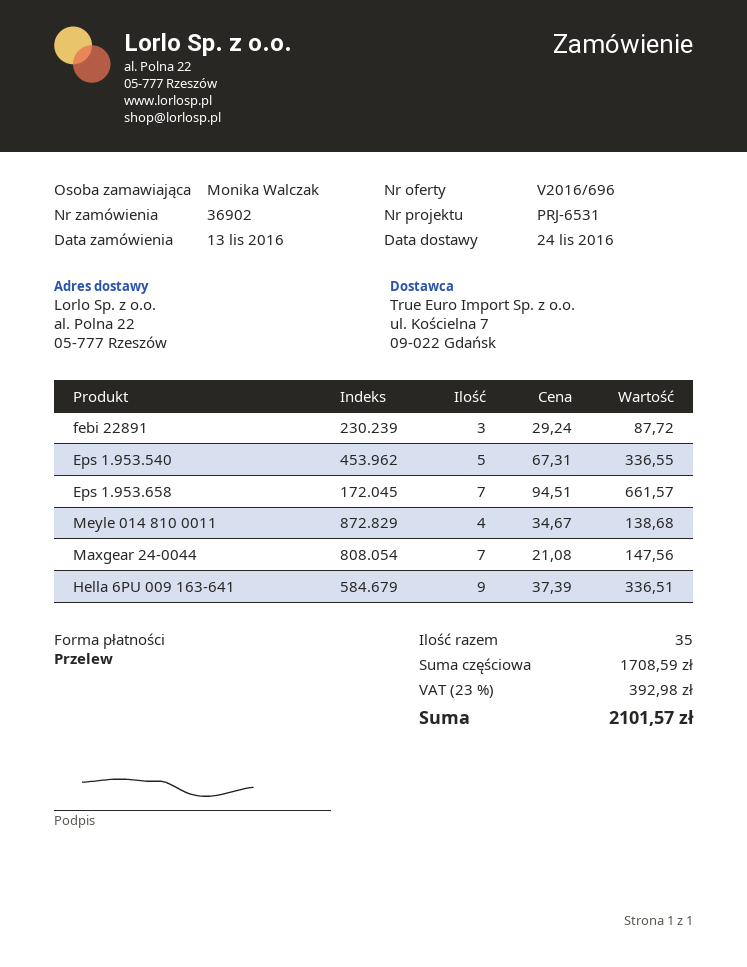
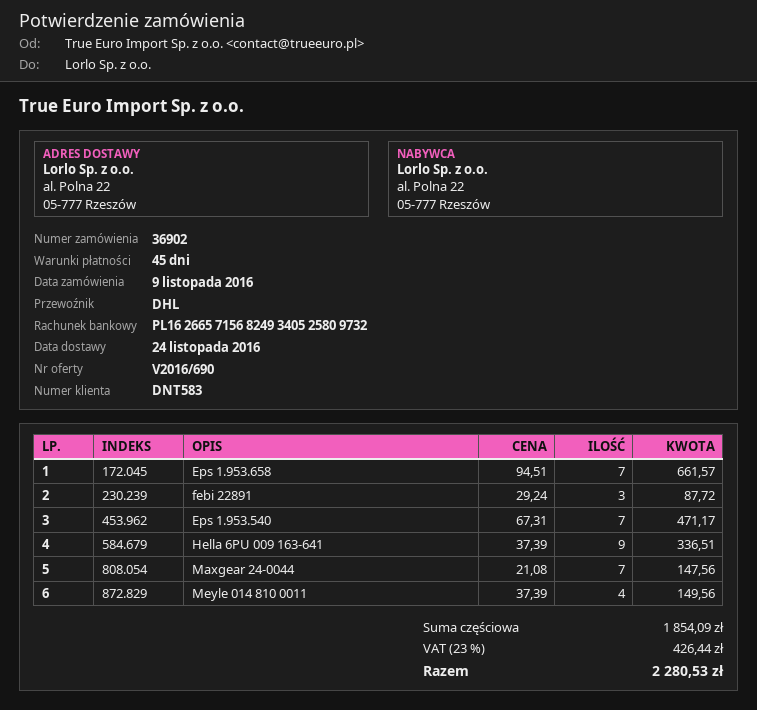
quote number: V2016/696 -> V2016/690
order date: 2016-11-13 -> 2016-11-09
Eps 1.953.540: 5 x 67.31 = 336.55 -> 7 x 67.31 = 471.17
Meyle 014 810 0011: 4 x 34.67 = 138.68 -> 4 x 37.39 = 149.56
subtotal: 1708.59 -> 1854.09
tax: 23% = 392.98 -> 23% = 426.44
total: 2101.57 -> 2280.53

